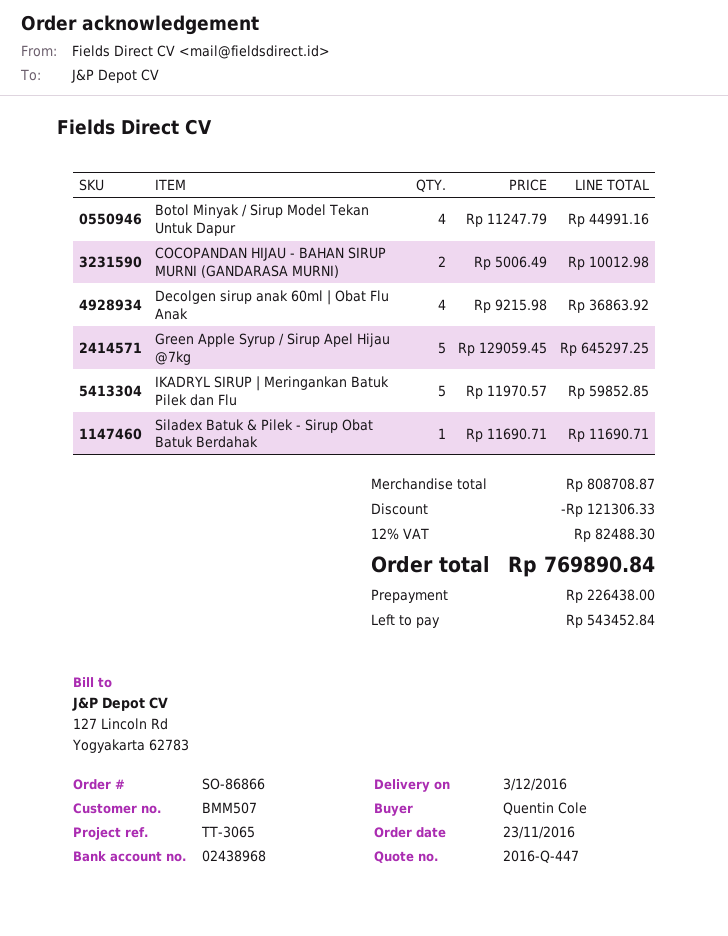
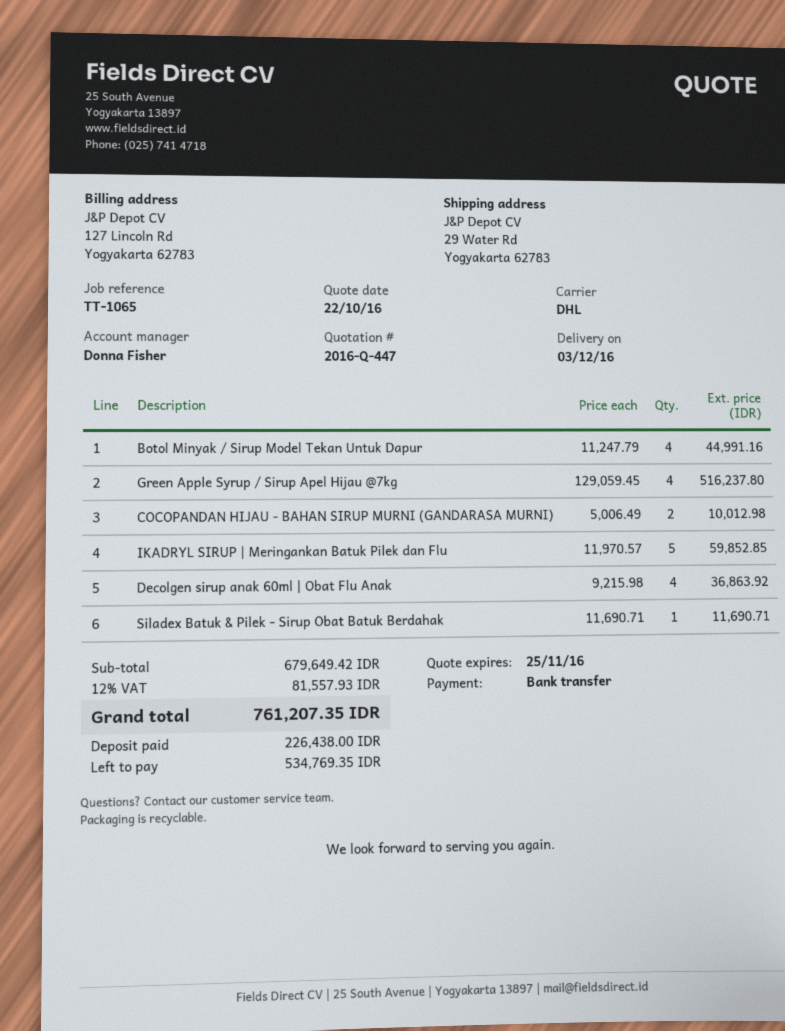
reference: TT-3065 -> TT-1065
Green Apple Syrup / Sirup Apel Hijau @7kg: 5 x 129059.45 = 645297.25 -> 4 x 129059.45 = 516237.80
subtotal: 808708.87 -> 679649.42
discount: 121306.33 -> none
tax: 12% = 82488.30 -> 12% = 81557.93
total: 769890.84 -> 761207.35
balance: 543452.84 -> 534769.35

